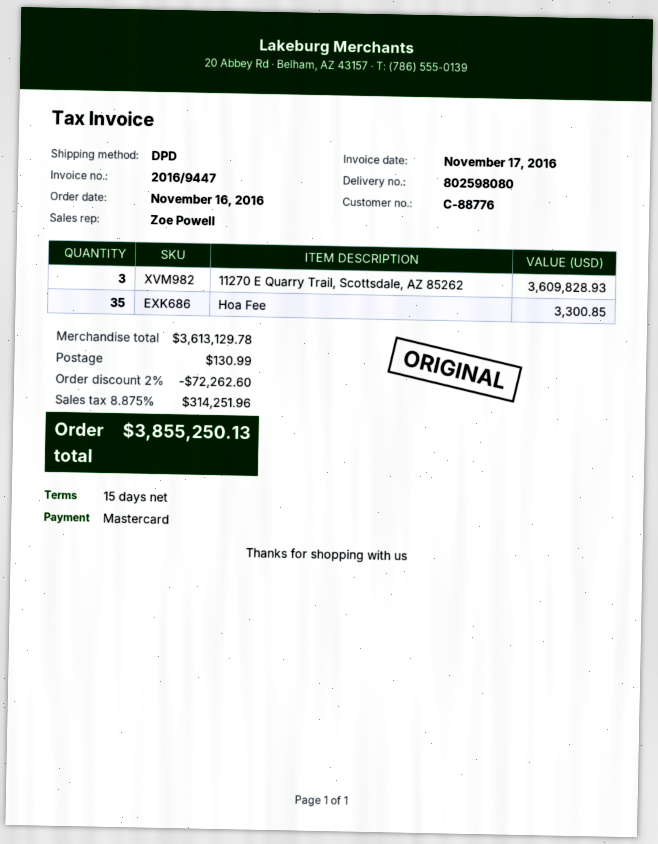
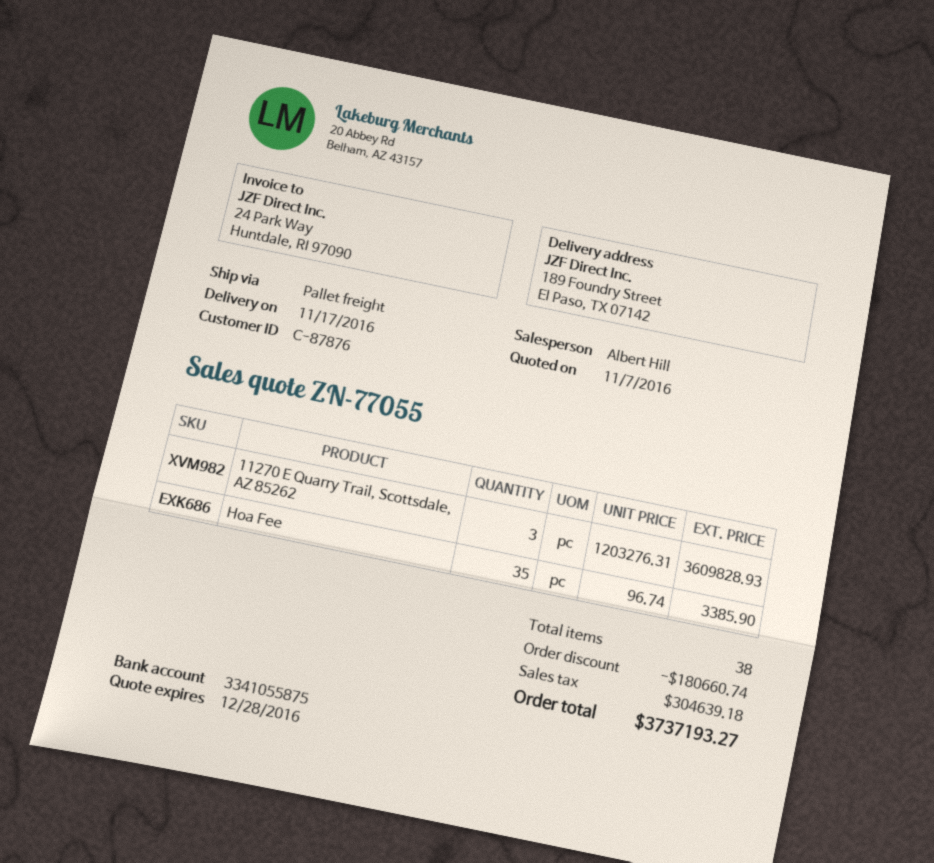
customer number: C-88776 -> C-87876
sales rep: Zoe Powell -> Albert Hill
shipping method: DPD -> pallet freight
Hoa Fee: 35 for 3300.85 -> 35 for 3385.90
discount: 72262.60 -> 180660.74
shipping: 130.99 -> none
tax: 314251.96 -> 304639.18
total: 3855250.13 -> 3737193.27

